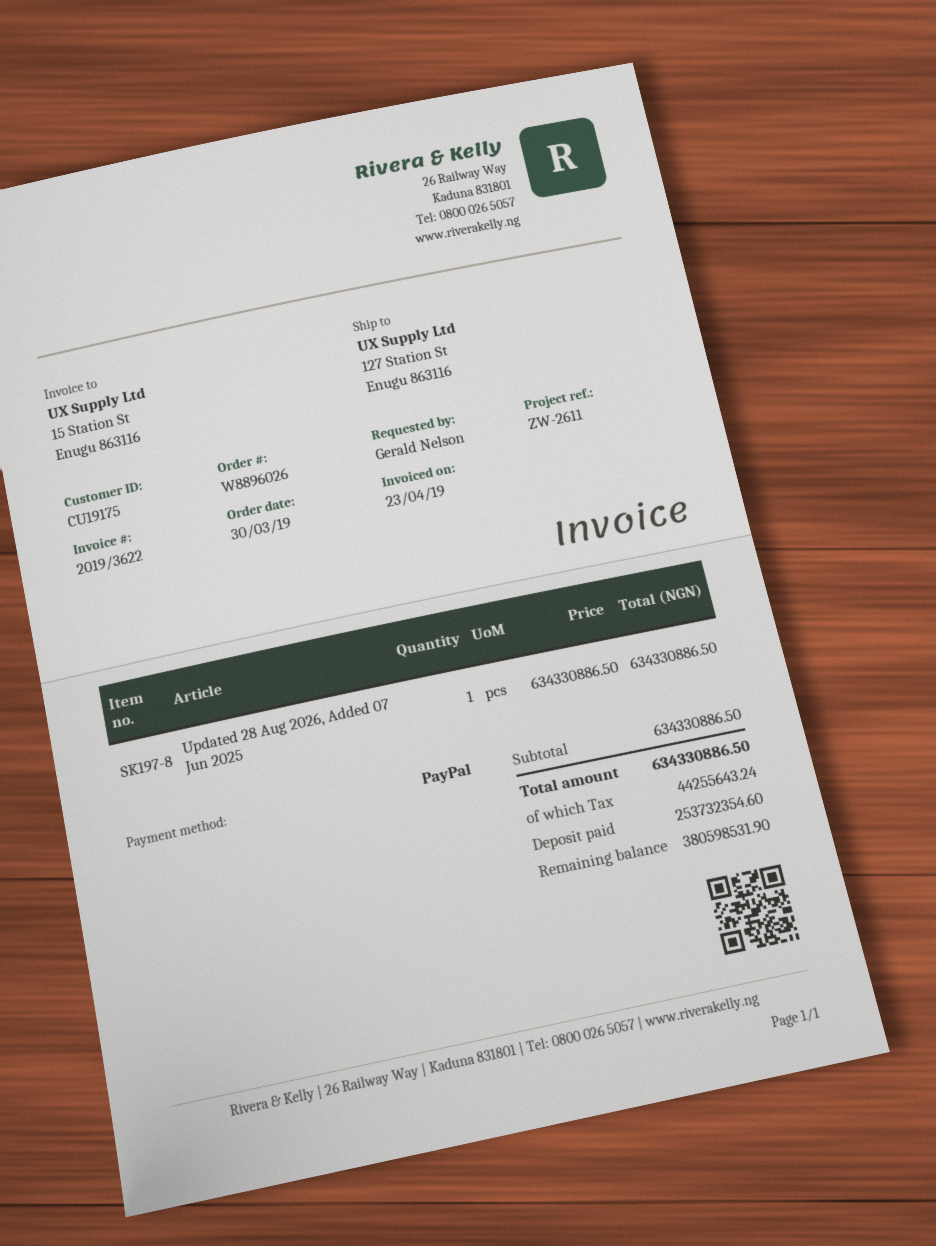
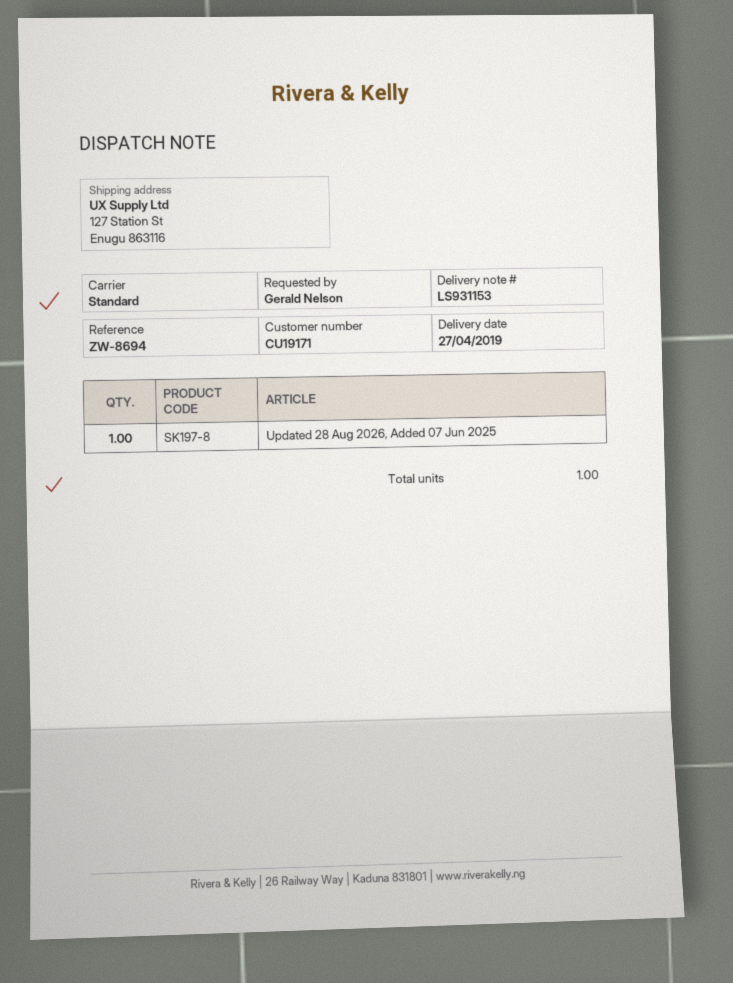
customer number: CU19175 -> CU19171
reference: ZW-2611 -> ZW-8694

